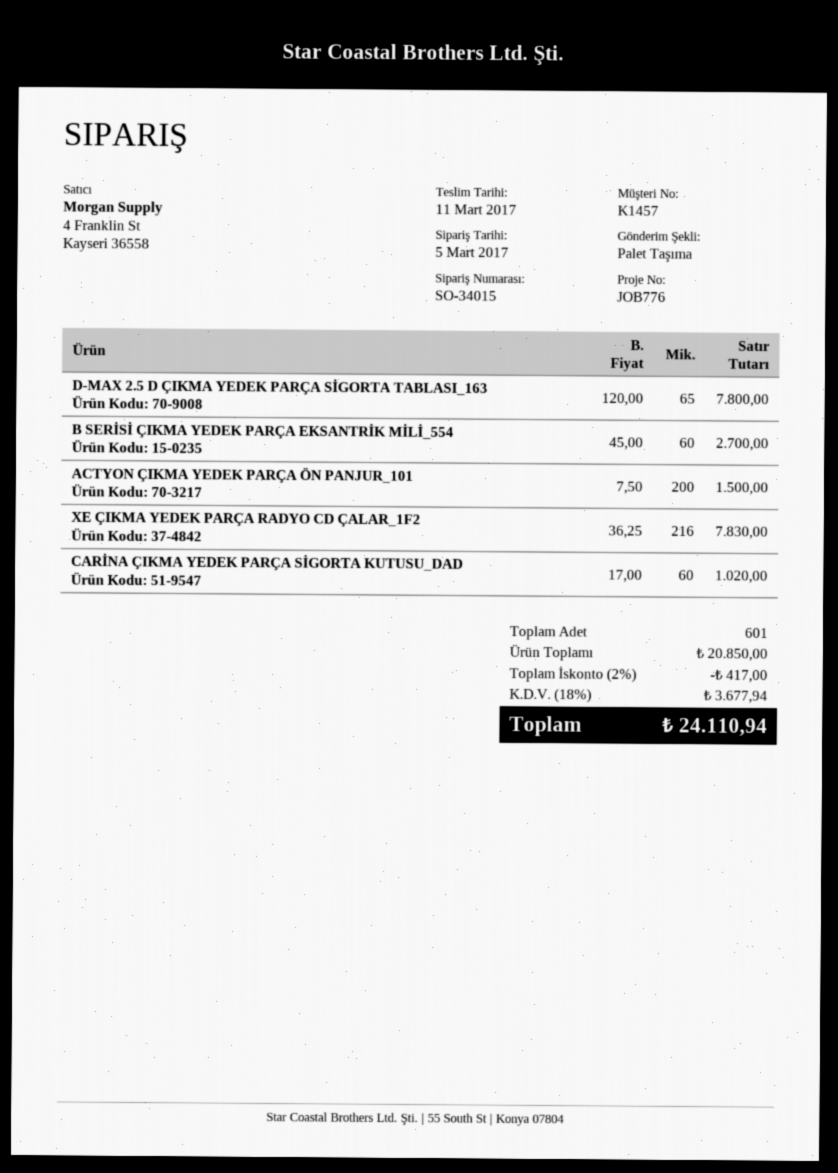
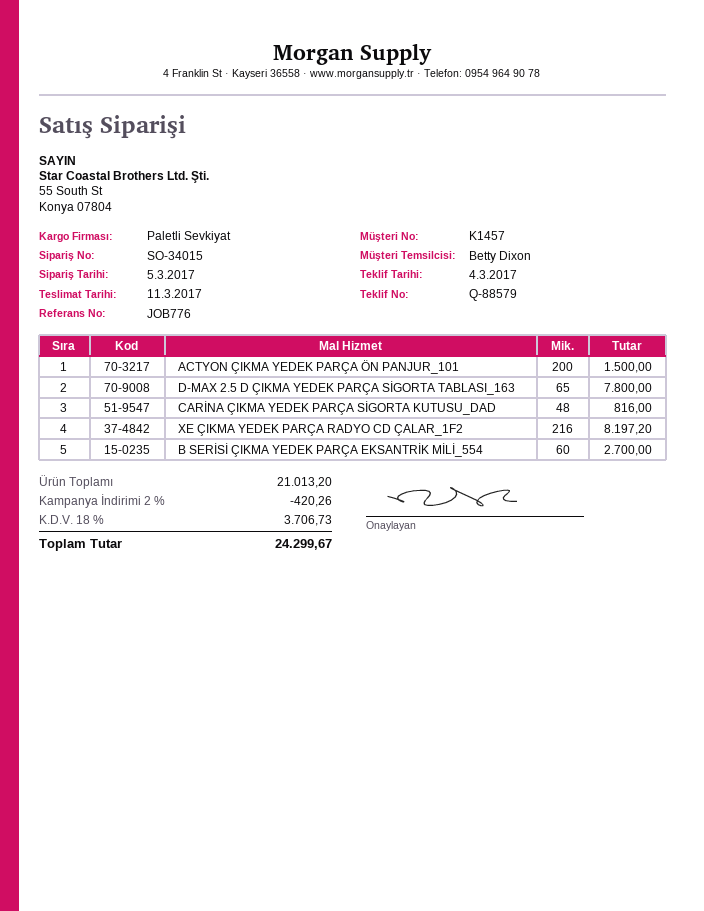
XE ÇIKMA YEDEK PARÇA RADYO CD ÇALAR_1F2: 216 for 7830.00 -> 216 for 8197.20
CARİNA ÇIKMA YEDEK PARÇA SİGORTA KUTUSU_DAD: 60 for 1020.00 -> 48 for 816.00
subtotal: 20850.00 -> 21013.20
discount: 2% = 417.00 -> 2% = 420.26
tax: 18% = 3677.94 -> 18% = 3706.73
total: 24110.94 -> 24299.67

